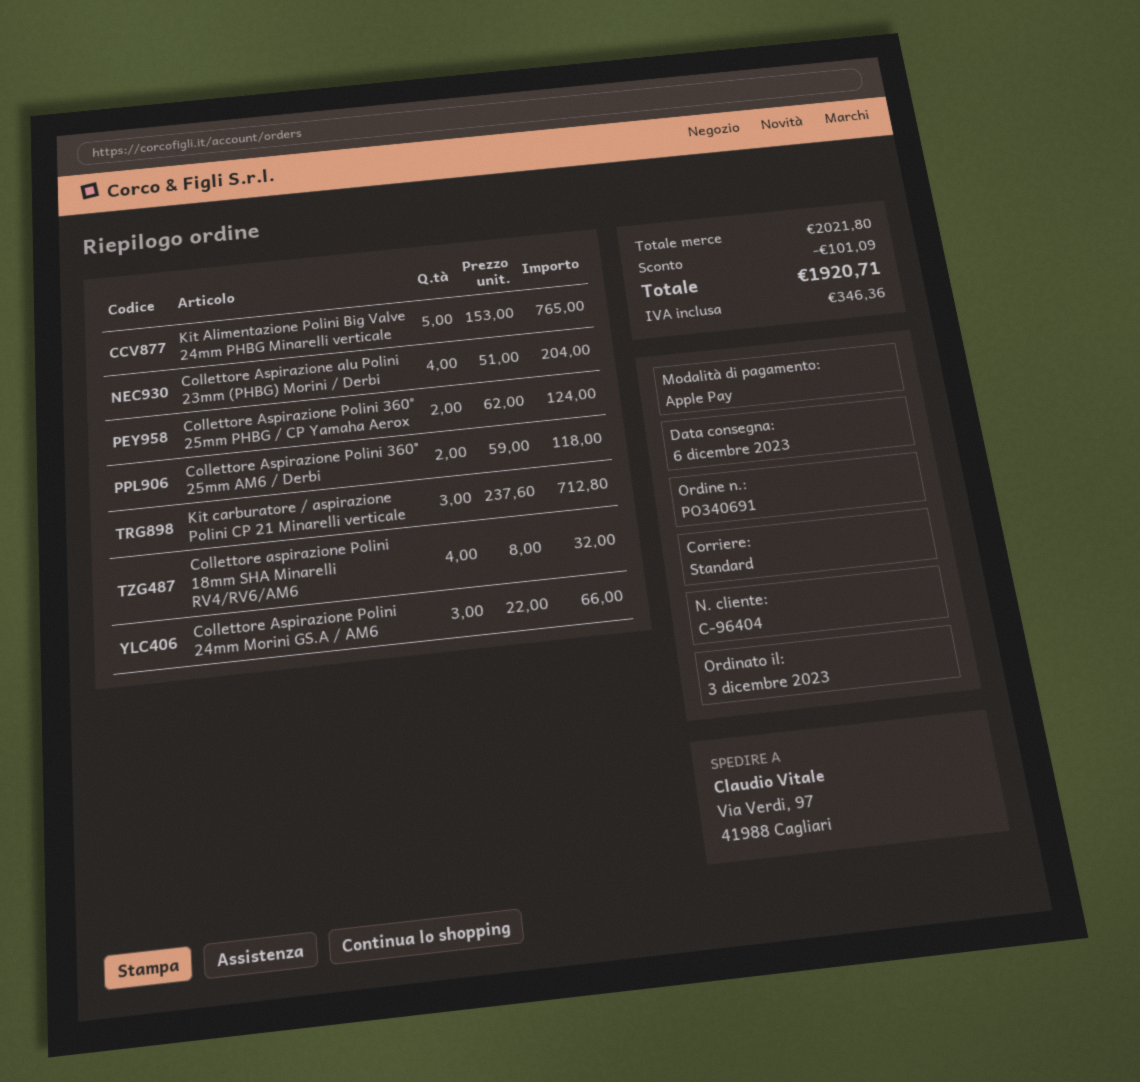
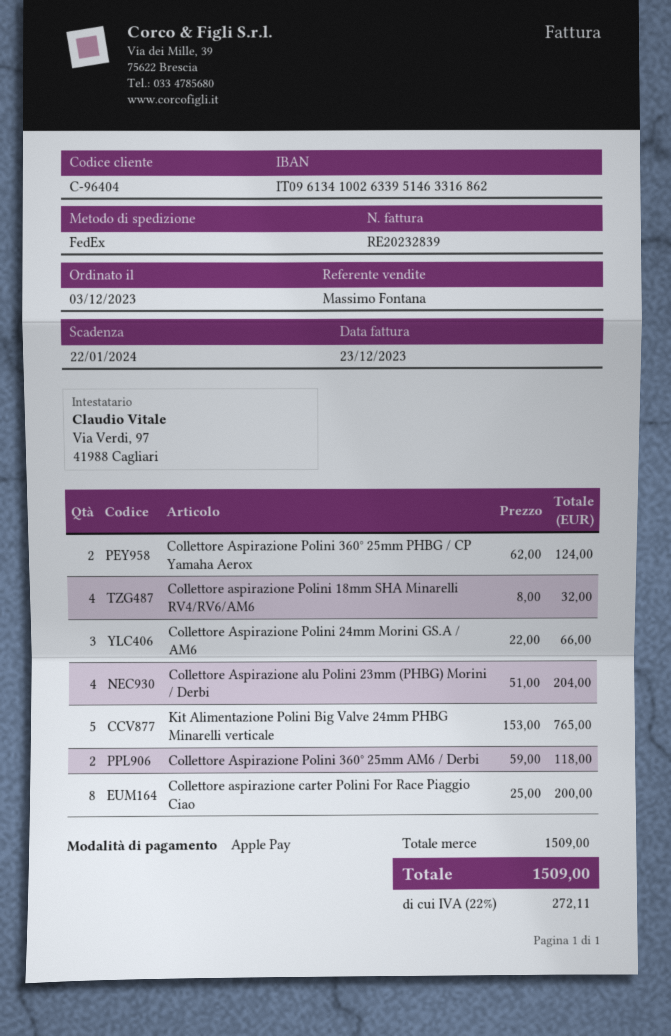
shipping method: standard -> FedEx
Kit carburatore / aspirazione Polini CP 21 Minarelli verticale: 3 x 237.60 = 712.80 -> none
Collettore aspirazione carter Polini For Race Piaggio Ciao: none -> 8 x 25.00 = 200.00
subtotal: 2021.80 -> 1509.00
discount: 101.09 -> none
tax: 346.36 -> 272.11
total: 1920.71 -> 1509.00

